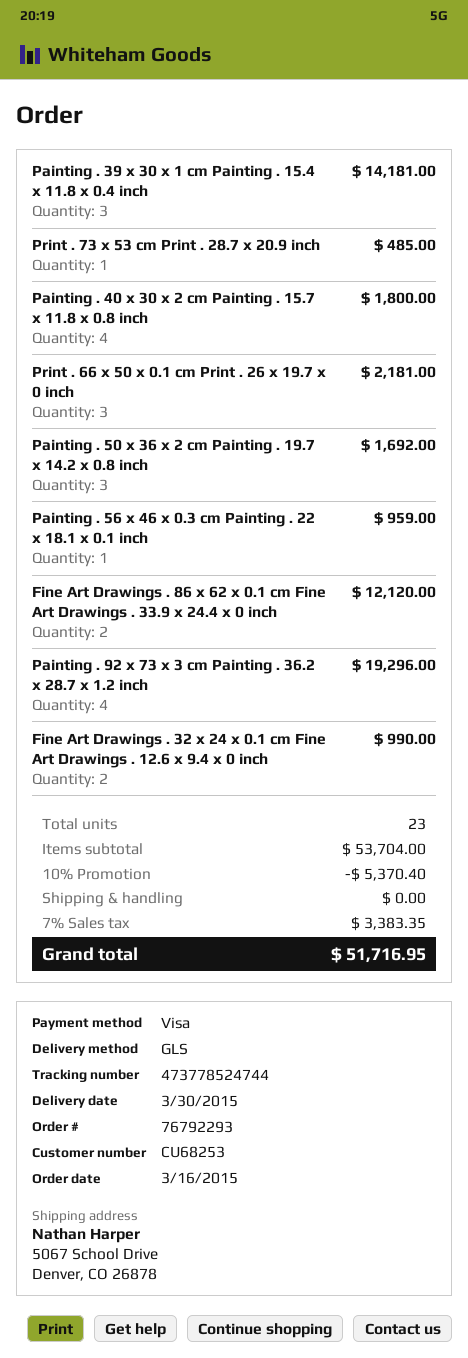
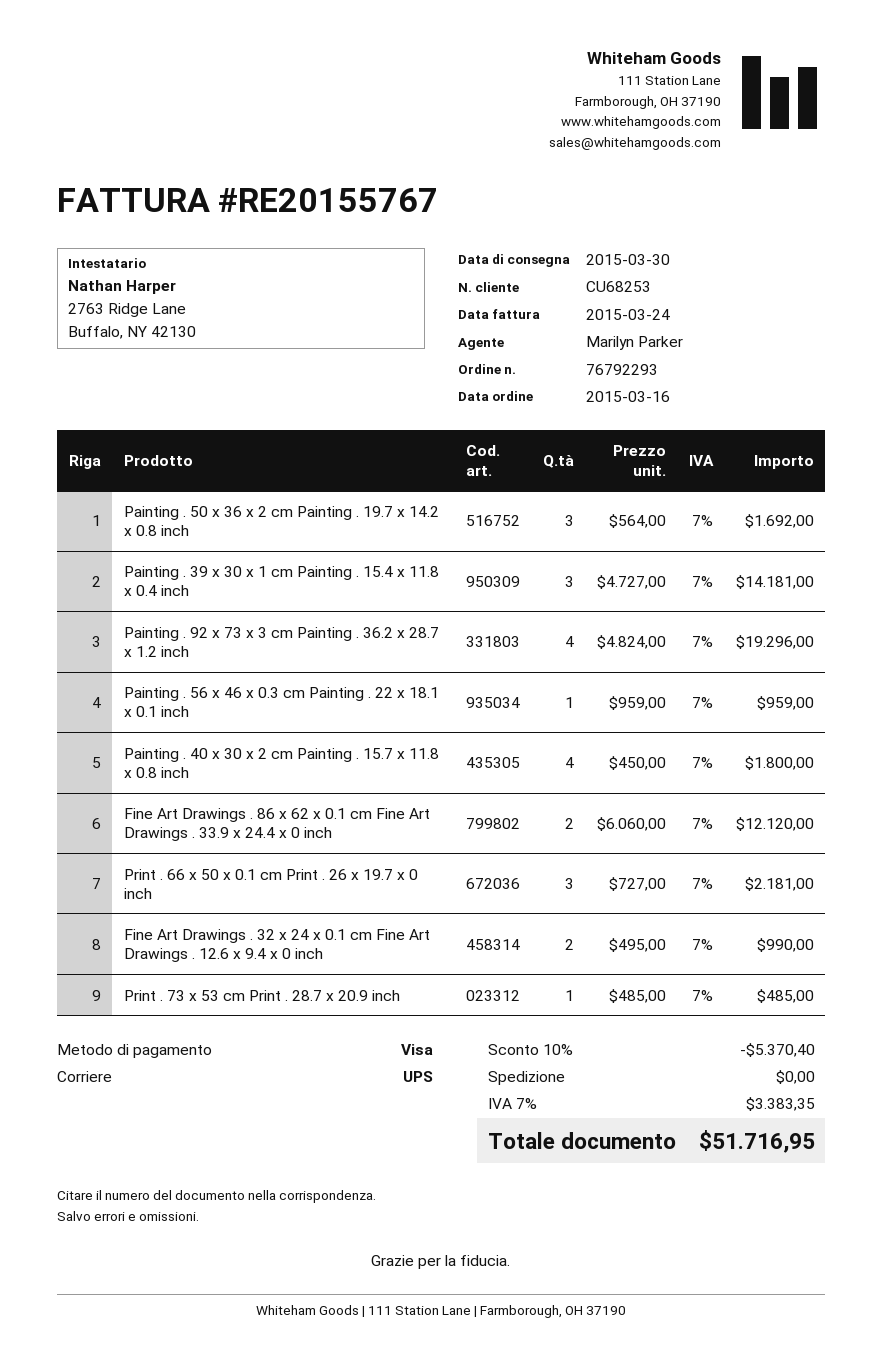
shipping method: GLS -> UPS

